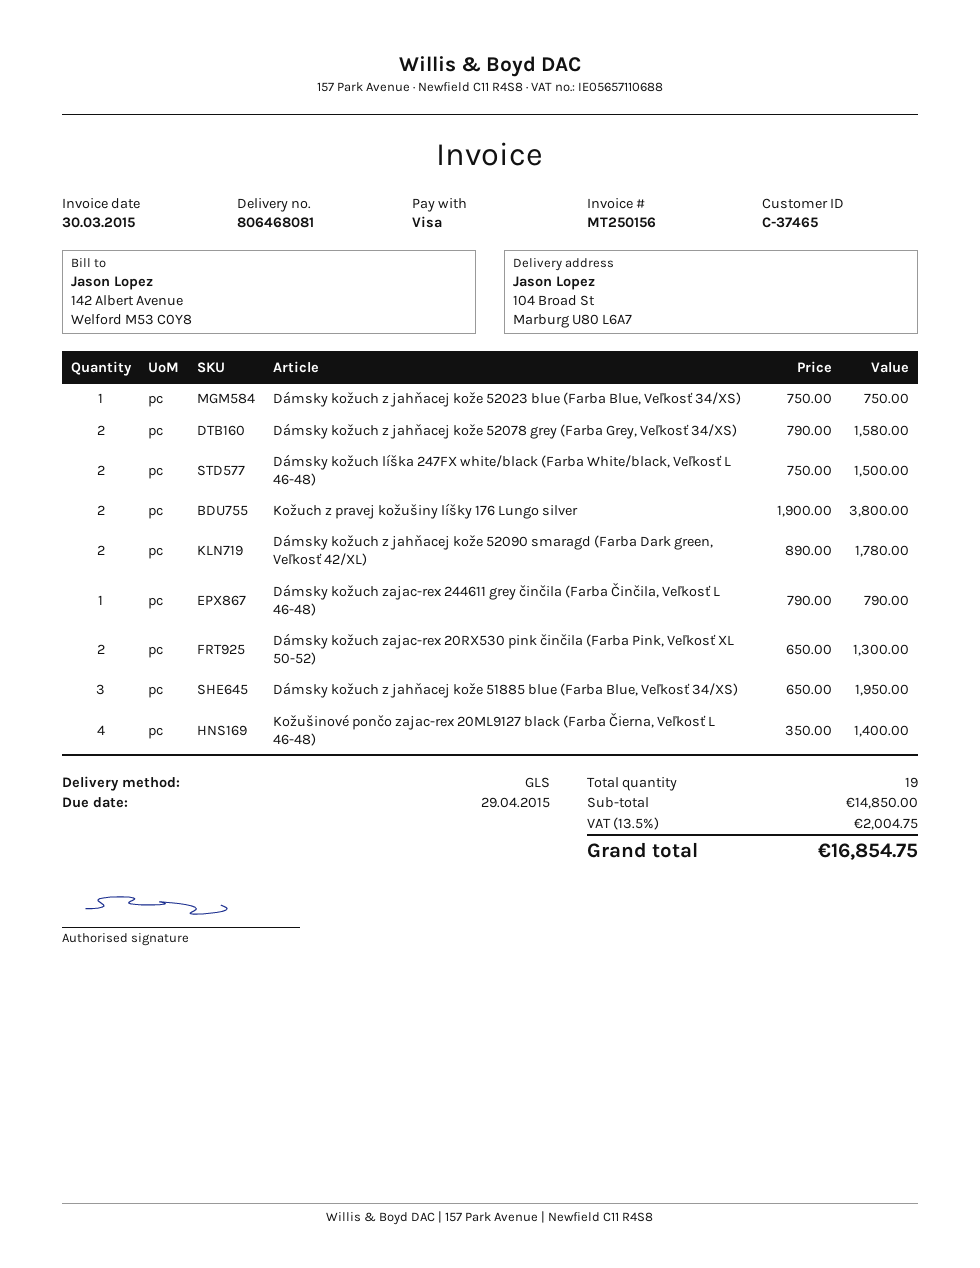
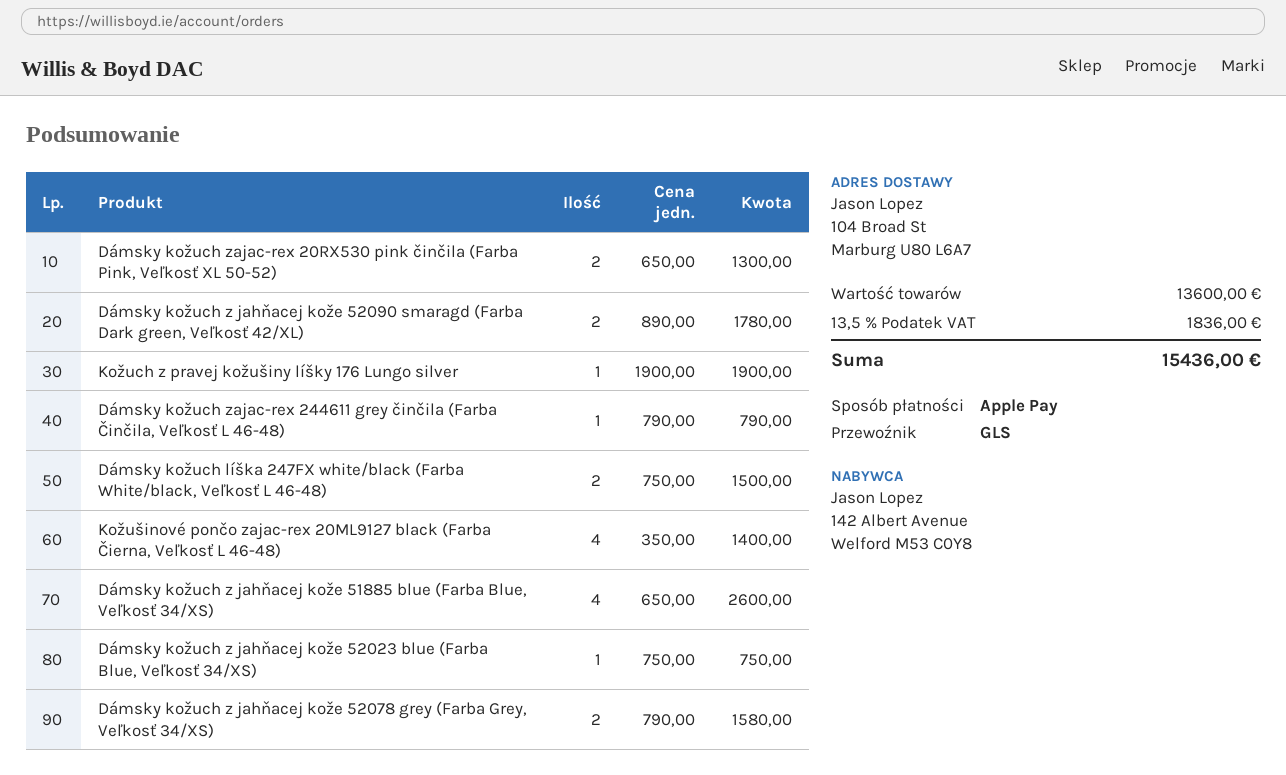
payment method: Visa -> Apple Pay
Kožuch z pravej kožušiny líšky 176 Lungo silver: 2 x 1900.00 = 3800.00 -> 1 x 1900.00 = 1900.00
Dámsky kožuch z jahňacej kože 51885 blue (Farba Blue, Veľkosť 34/XS): 3 x 650.00 = 1950.00 -> 4 x 650.00 = 2600.00
subtotal: 14850.00 -> 13600.00
tax: 13.5% = 2004.75 -> 13.5% = 1836.00
total: 16854.75 -> 15436.00

